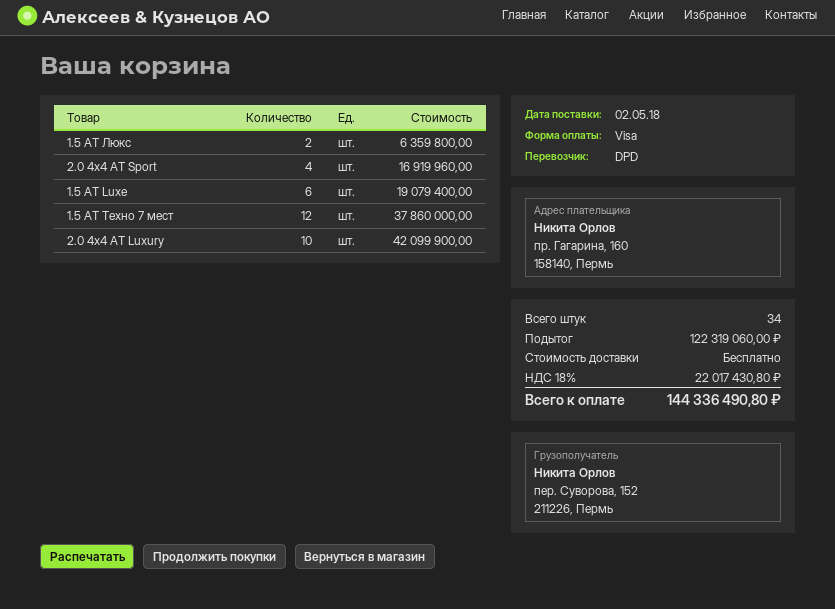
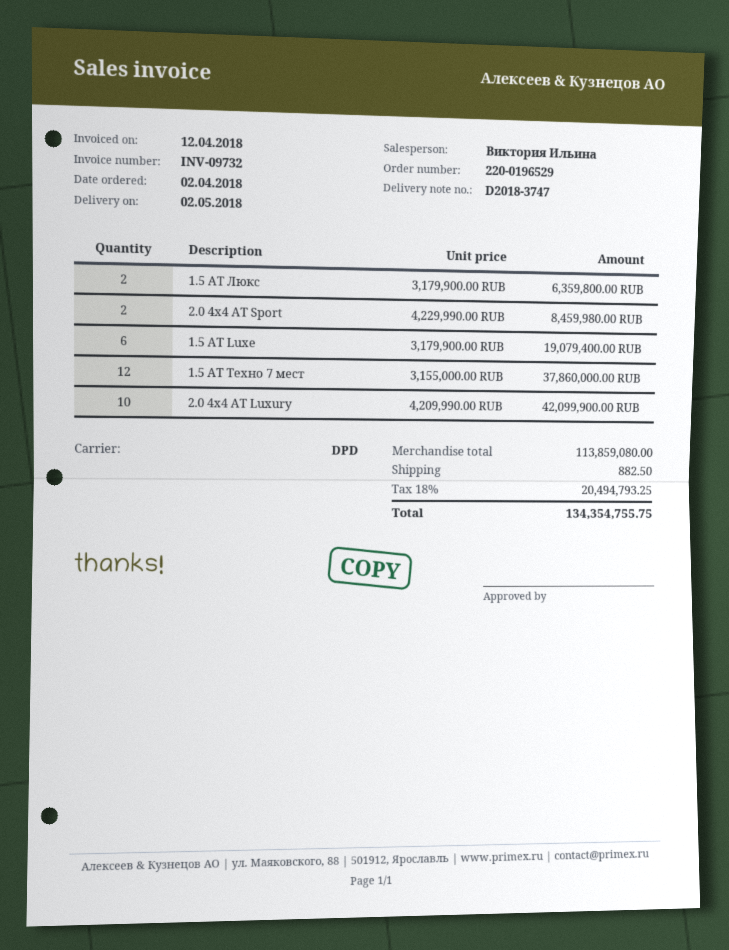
2.0 4x4 AT Sport: 4 for 16919960.00 -> 2 for 8459980.00
subtotal: 122319060.00 -> 113859080.00
shipping: 0.00 -> 882.50
tax: 18% = 22017430.80 -> 18% = 20494793.25
total: 144336490.80 -> 134354755.75

